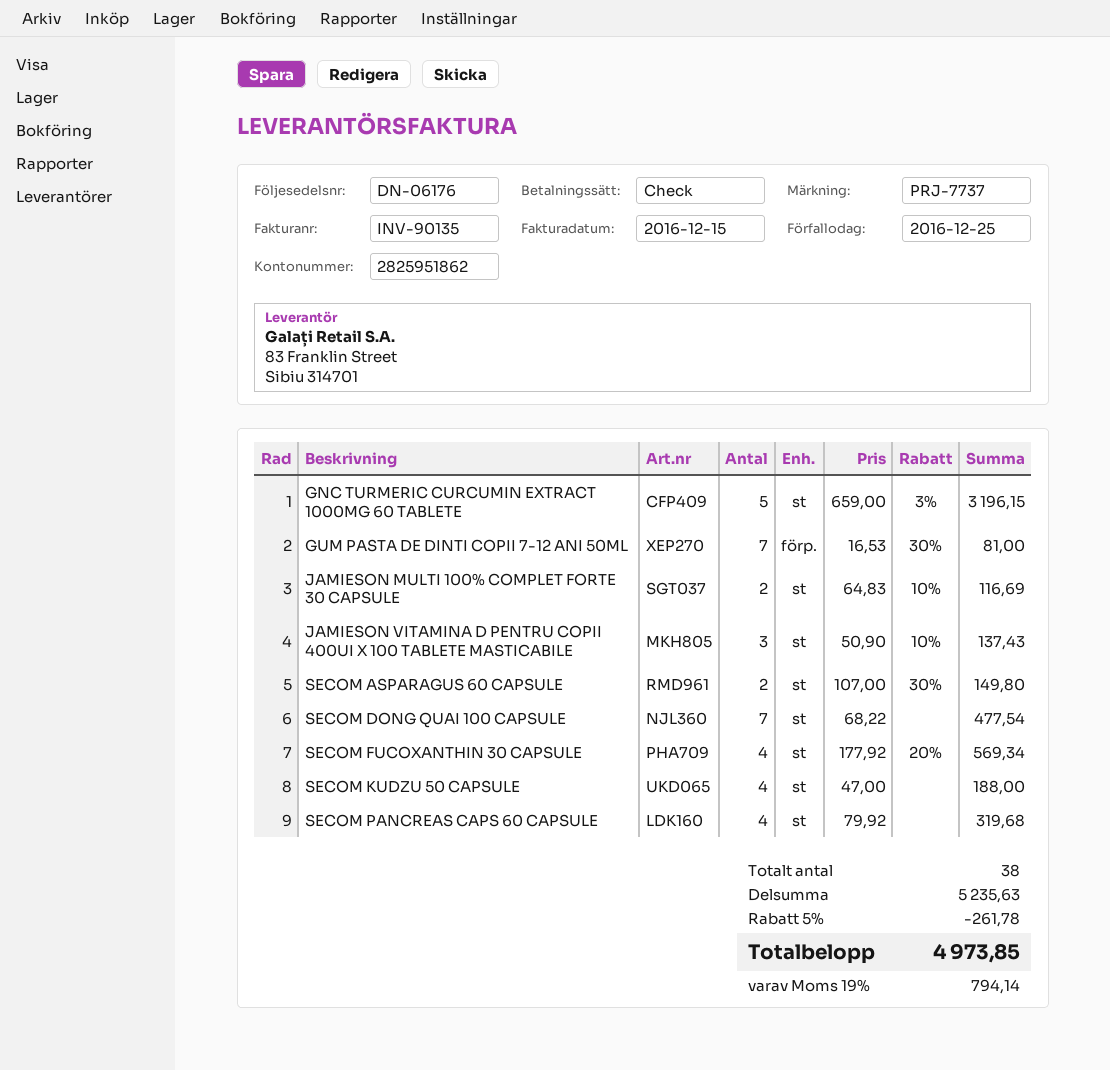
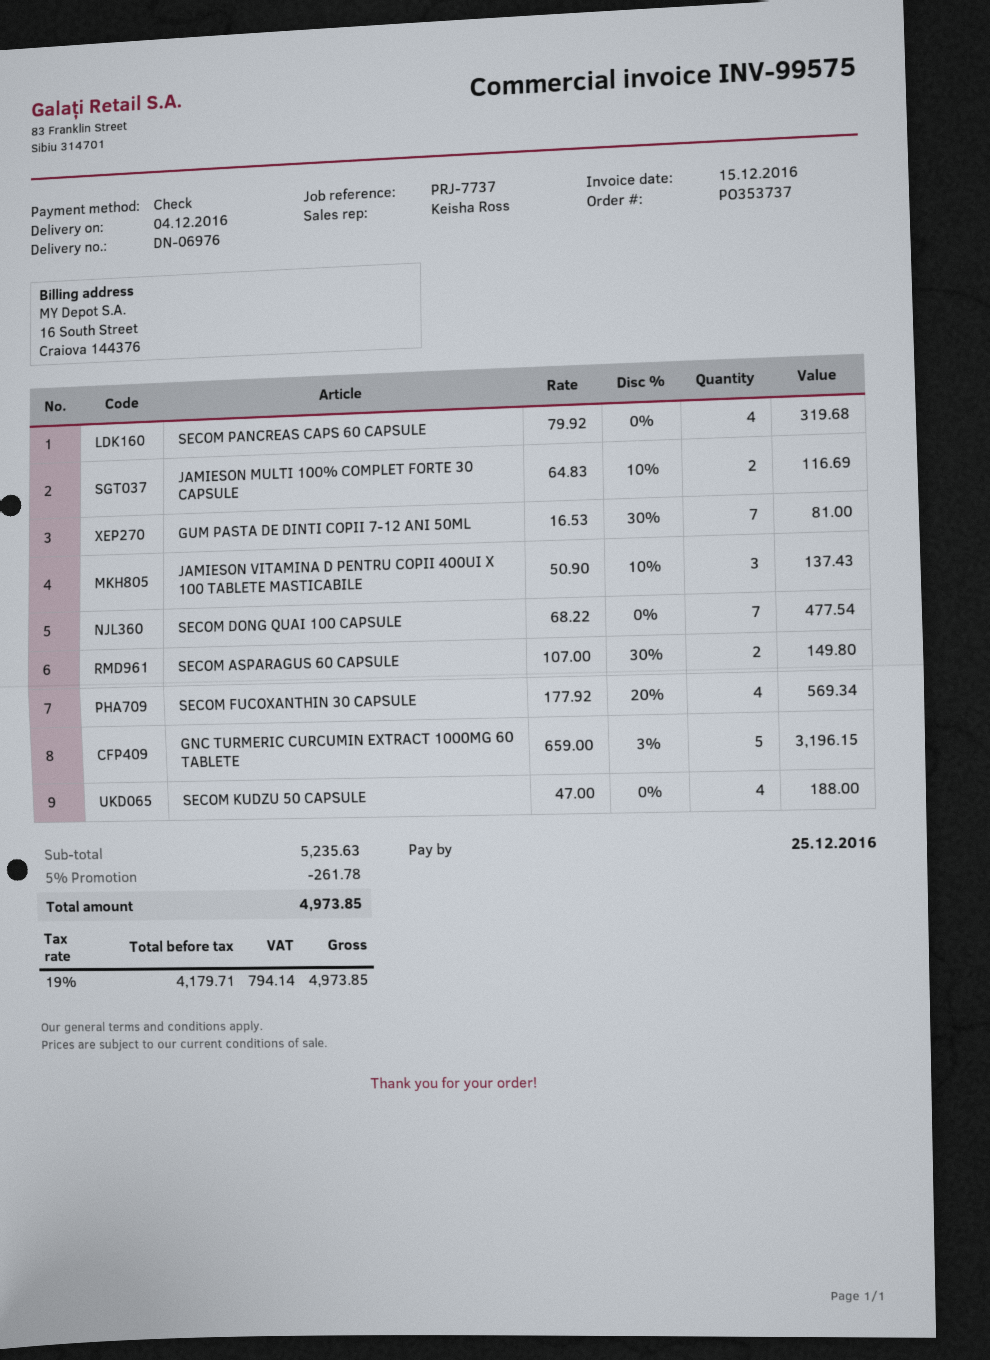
delivery note number: DN-06176 -> DN-06976
invoice number: INV-90135 -> INV-99575

